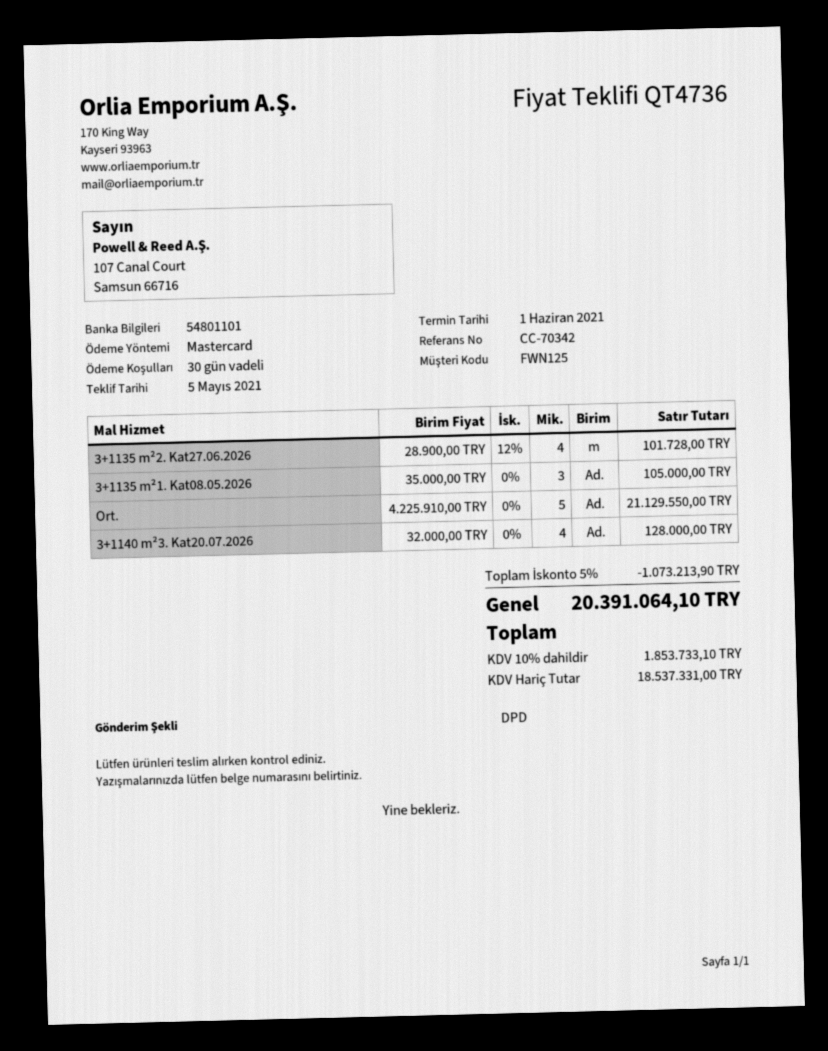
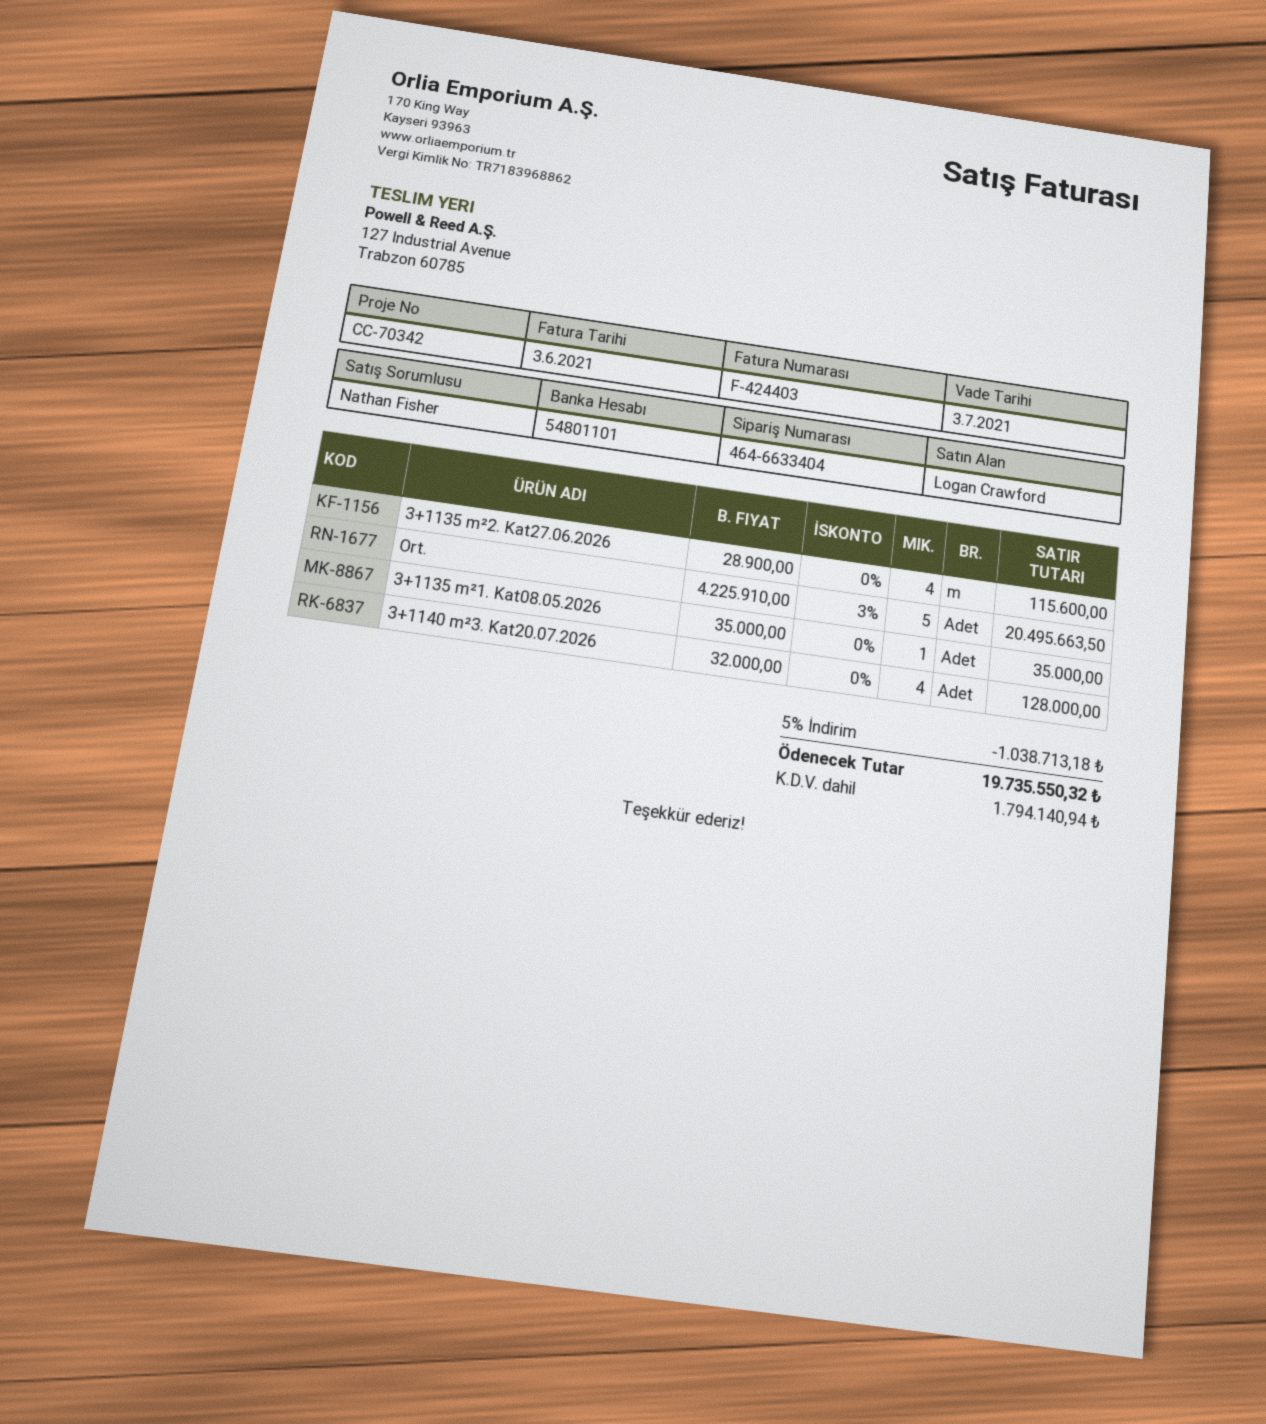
3+1135 m²2. Kat27.06.2026: 4 x 28900.00 - 12% = 101728.00 -> 4 x 28900.00 = 115600.00
3+1135 m²1. Kat08.05.2026: 3 x 35000.00 = 105000.00 -> 1 x 35000.00 = 35000.00
Ort.: 5 x 4225910.00 = 21129550.00 -> 5 x 4225910.00 - 3% = 20495663.50
discount: 5% = 1073213.90 -> 5% = 1038713.18
tax: 1853733.10 -> 1794140.94
total: 20391064.10 -> 19735550.32

